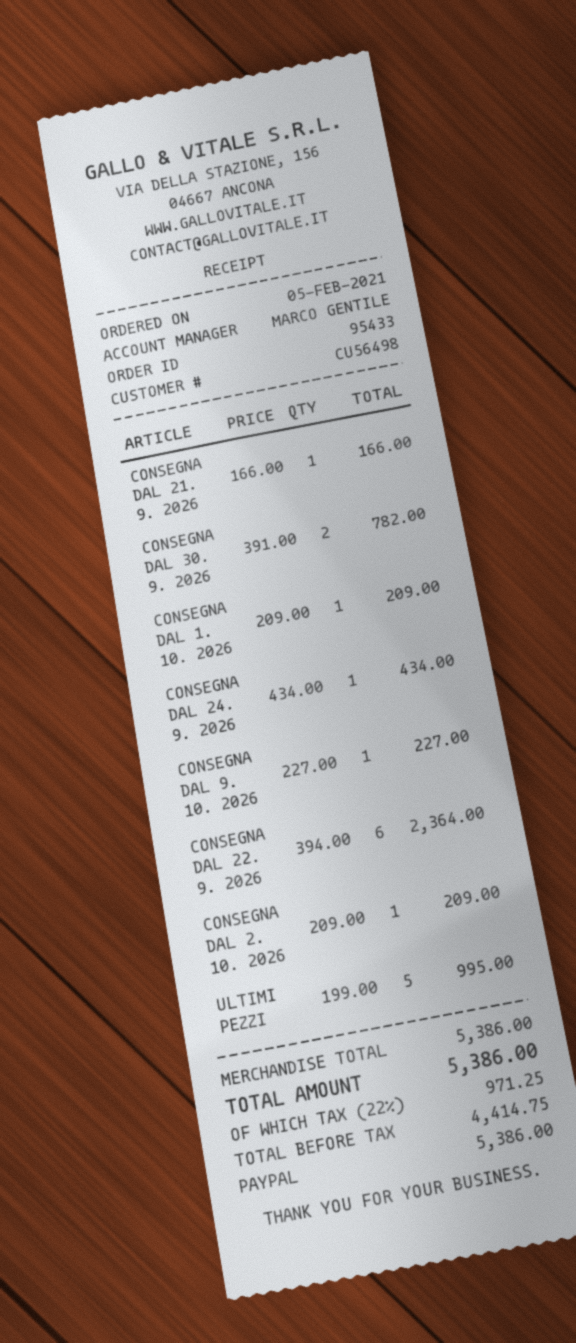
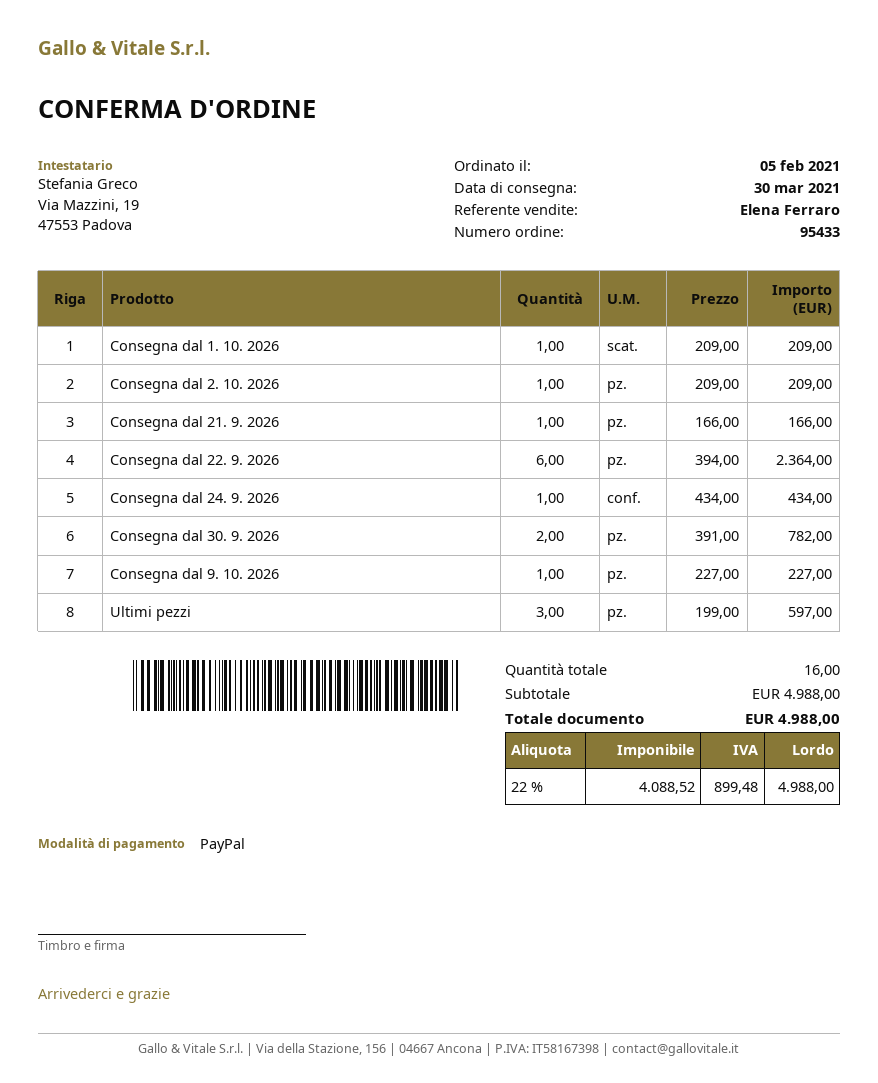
sales rep: MARCO GENTILE -> Elena Ferraro
ULTIMI PEZZI: 5 x 199.00 = 995.00 -> 3 x 199.00 = 597.00
subtotal: 5386.00 -> 4988.00
net: 4414.75 -> 4088.52
tax: 22% = 971.25 -> 22% = 899.48
total: 5386.00 -> 4988.00

